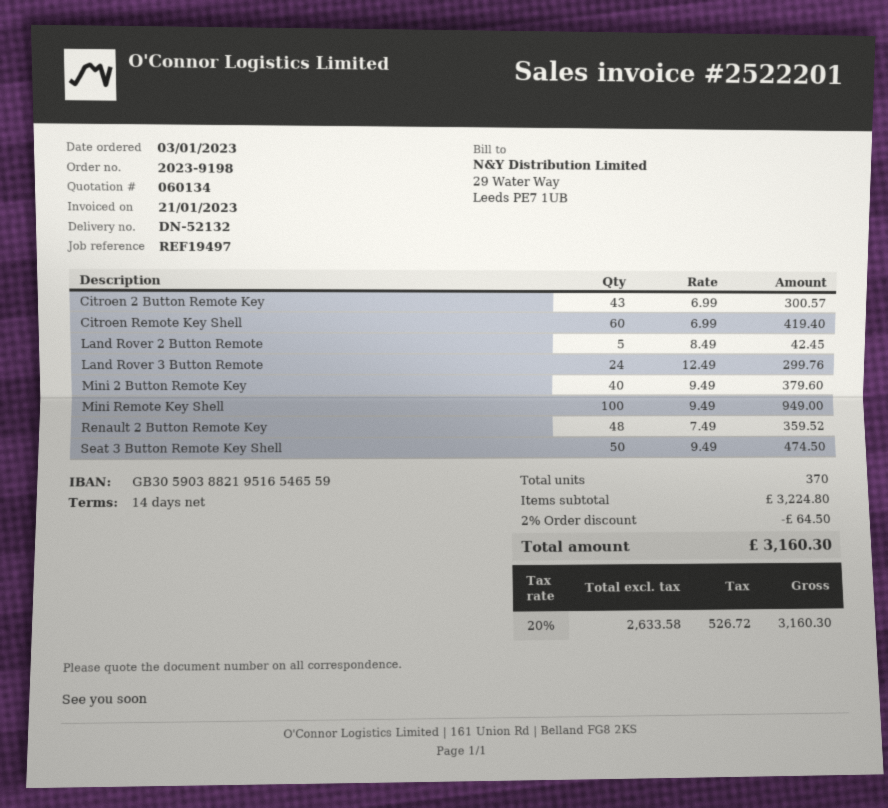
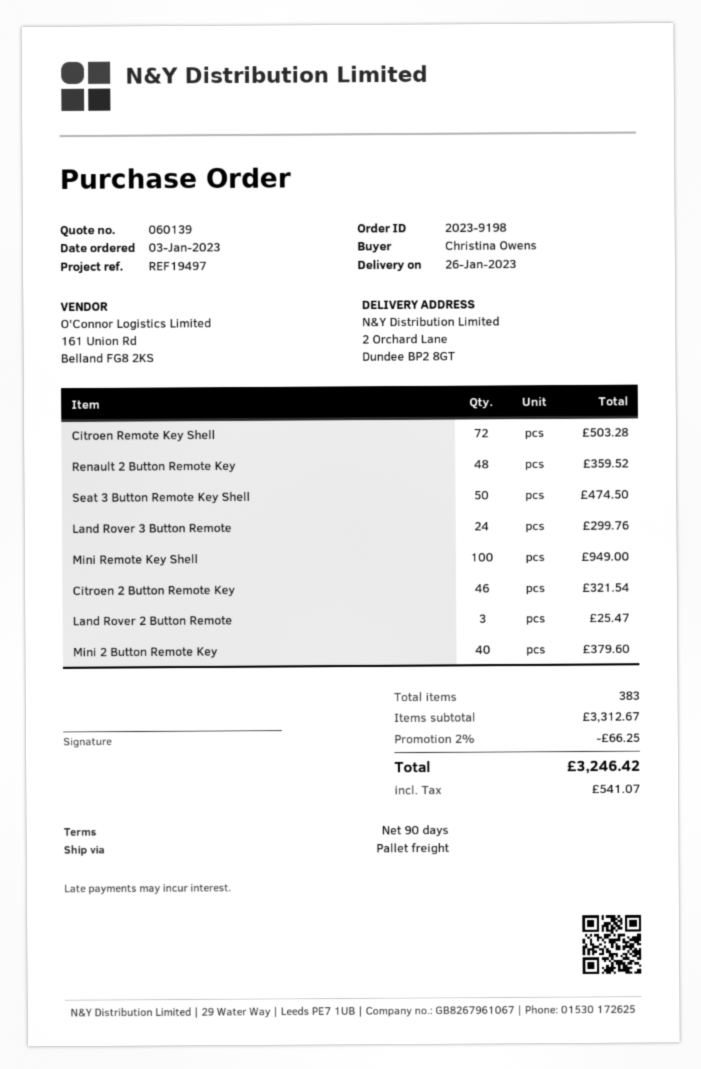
quote number: 060134 -> 060139
payment terms: 14 days -> 90 days
Citroen 2 Button Remote Key: 43 for 300.57 -> 46 for 321.54
Citroen Remote Key Shell: 60 for 419.40 -> 72 for 503.28
Land Rover 2 Button Remote: 5 for 42.45 -> 3 for 25.47
total quantity: 370 -> 383
subtotal: 3224.80 -> 3312.67
discount: 2% = 64.50 -> 2% = 66.25
tax: 526.72 -> 541.07
total: 3160.30 -> 3246.42

